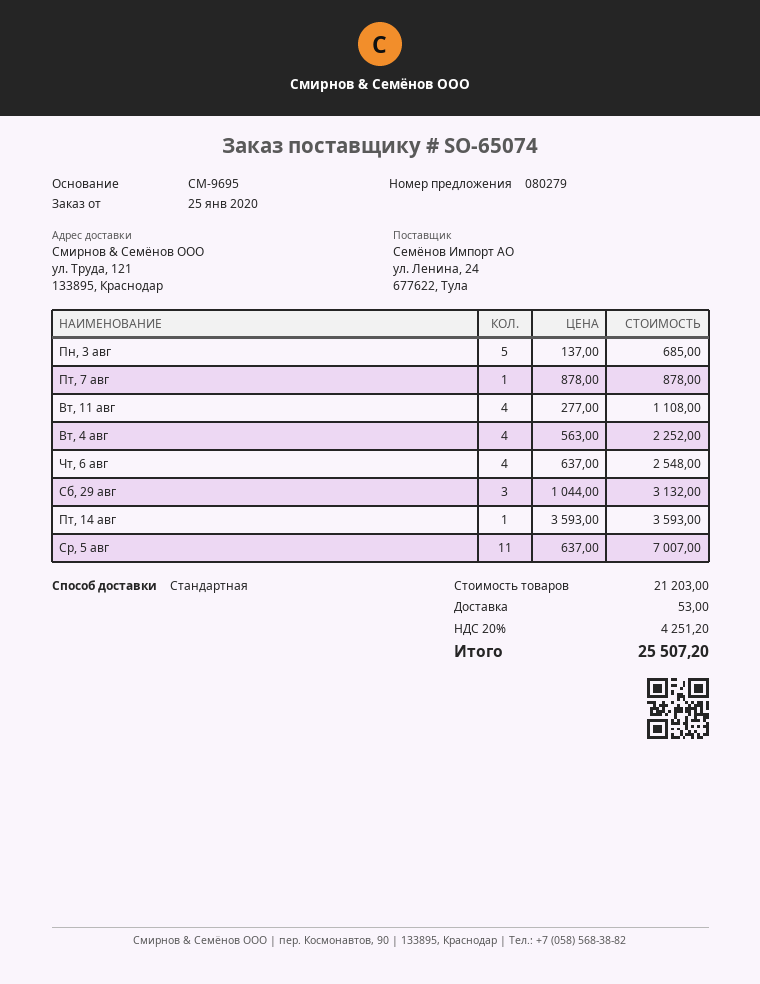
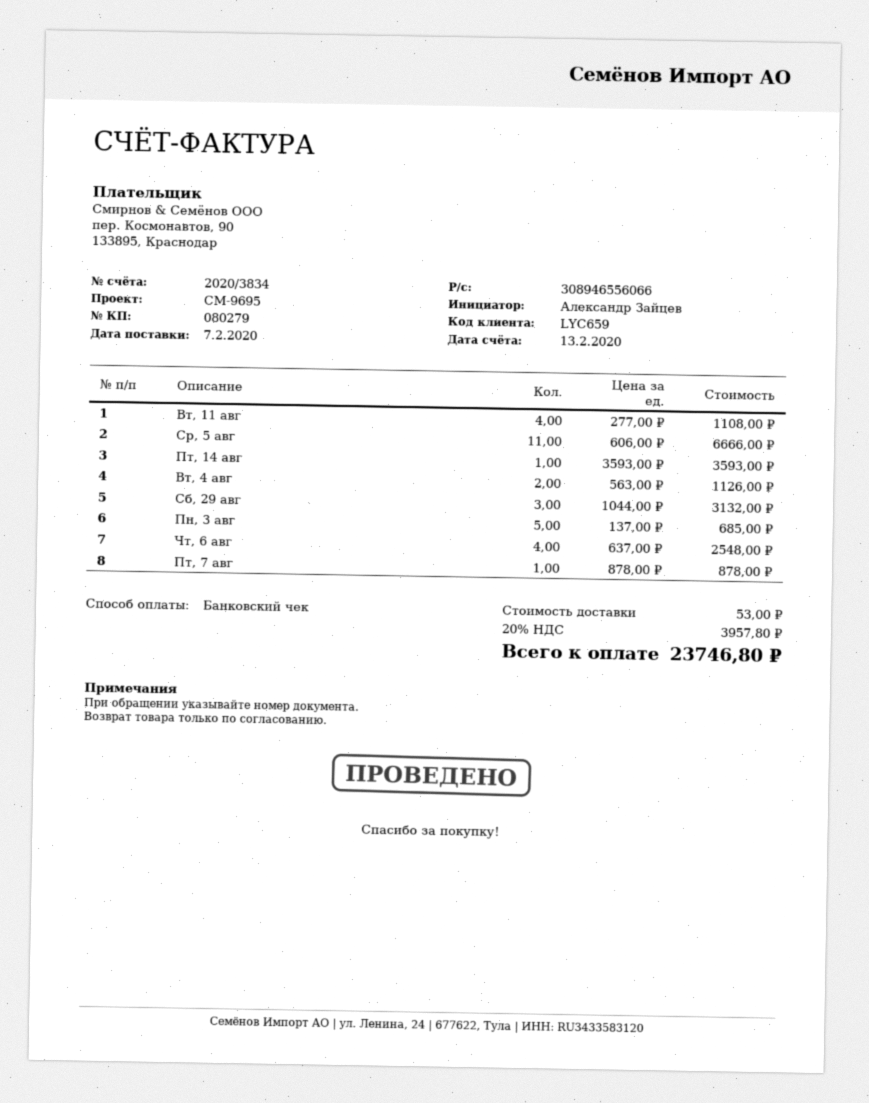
Вт, 4 авг: 4 x 563.00 = 2252.00 -> 2 x 563.00 = 1126.00
Ср, 5 авг: 11 x 637.00 = 7007.00 -> 11 x 606.00 = 6666.00
tax: 20% = 4251.20 -> 20% = 3957.80
total: 25507.20 -> 23746.80

